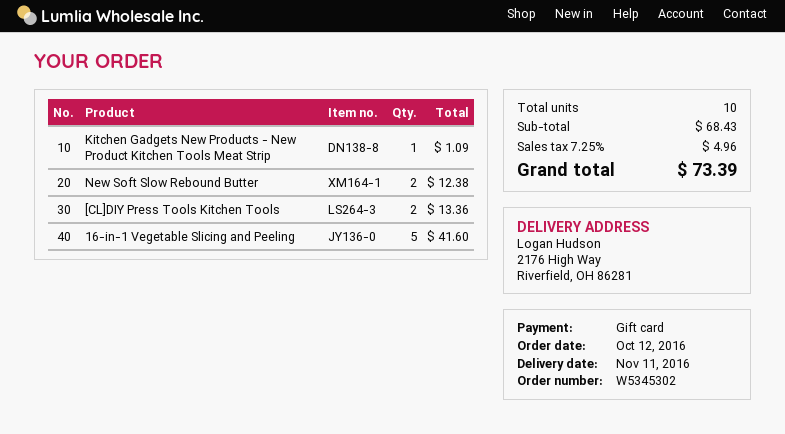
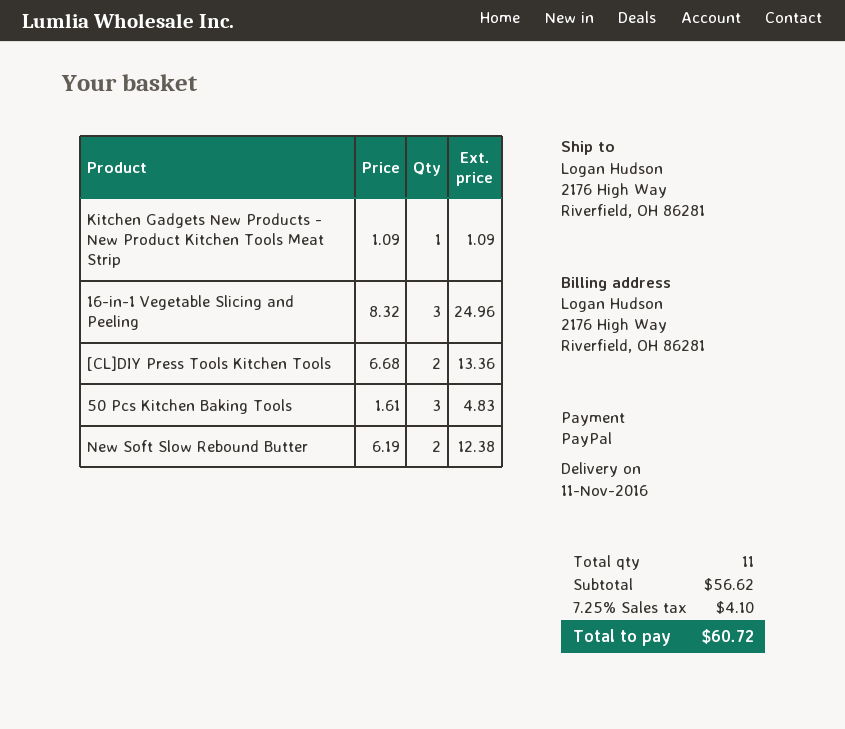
payment method: gift card -> PayPal
16-in-1 Vegetable Slicing and Peeling: 5 for 41.60 -> 3 for 24.96
50 Pcs Kitchen Baking Tools: none -> 3 for 4.83
total quantity: 10 -> 11
subtotal: 68.43 -> 56.62
tax: 7.25% = 4.96 -> 7.25% = 4.10
total: 73.39 -> 60.72

